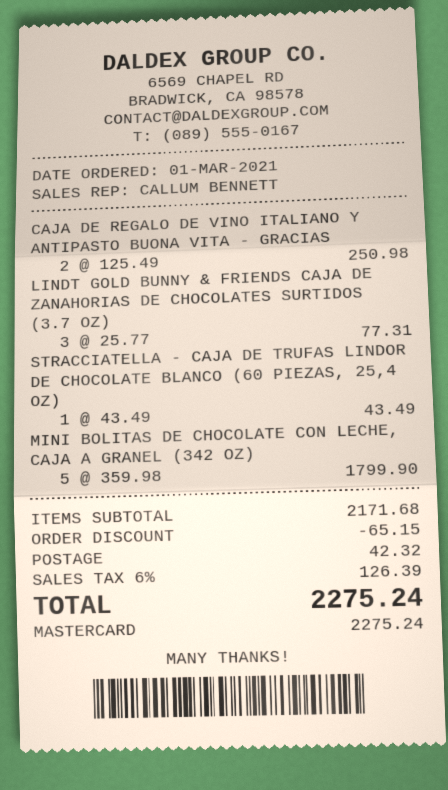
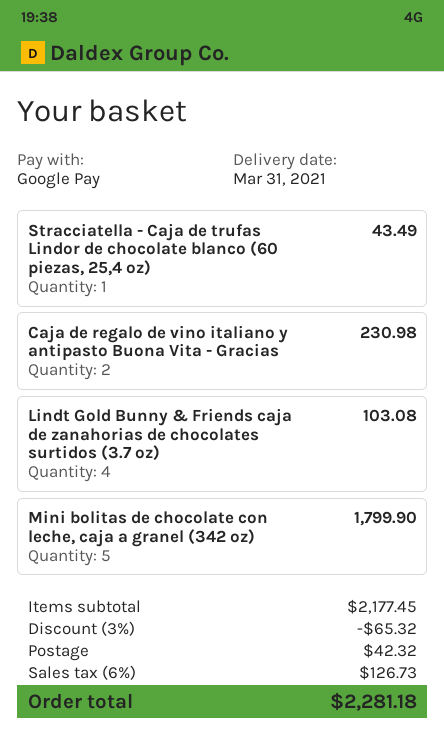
payment method: Mastercard -> Google Pay
CAJA DE REGALO DE VINO ITALIANO Y ANTIPASTO BUONA VITA - GRACIAS: 2 for 250.98 -> 2 for 230.98
LINDT GOLD BUNNY & FRIENDS CAJA DE ZANAHORIAS DE CHOCOLATES SURTIDOS (3.7 OZ): 3 for 77.31 -> 4 for 103.08
subtotal: 2171.68 -> 2177.45
discount: 65.15 -> 65.32
tax: 6% = 126.39 -> 6% = 126.73
total: 2275.24 -> 2281.18

